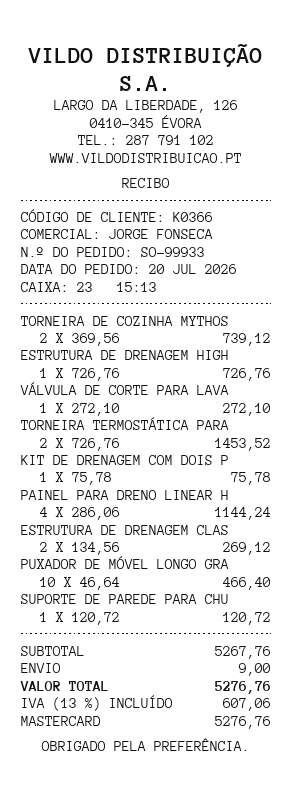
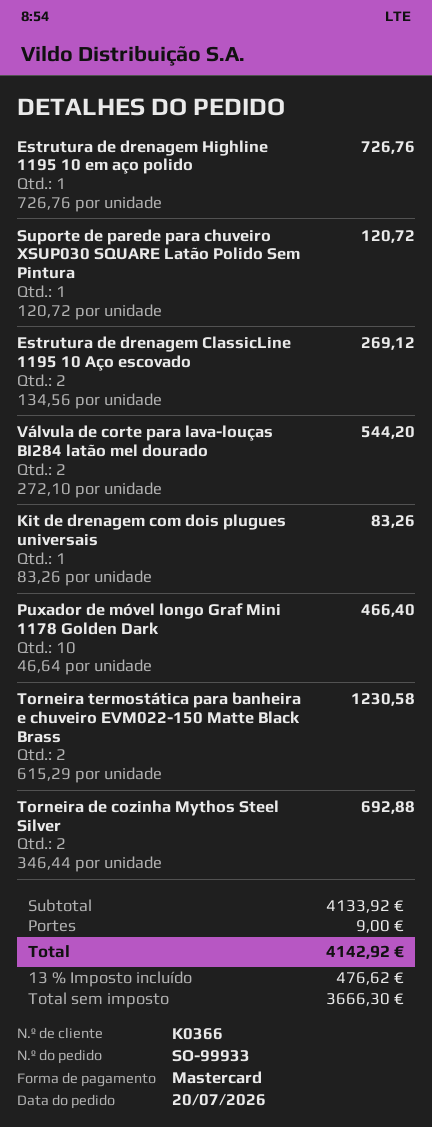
TORNEIRA DE COZINHA MYTHOS: 2 x 369.56 = 739.12 -> 2 x 346.44 = 692.88
VÁLVULA DE CORTE PARA LAVA: 1 x 272.10 = 272.10 -> 2 x 272.10 = 544.20
TORNEIRA TERMOSTÁTICA PARA: 2 x 726.76 = 1453.52 -> 2 x 615.29 = 1230.58
KIT DE DRENAGEM COM DOIS P: 1 x 75.78 = 75.78 -> 1 x 83.26 = 83.26
PAINEL PARA DRENO LINEAR H: 4 x 286.06 = 1144.24 -> none
subtotal: 5267.76 -> 4133.92
tax: 13% = 607.06 -> 13% = 476.62
total: 5276.76 -> 4142.92

